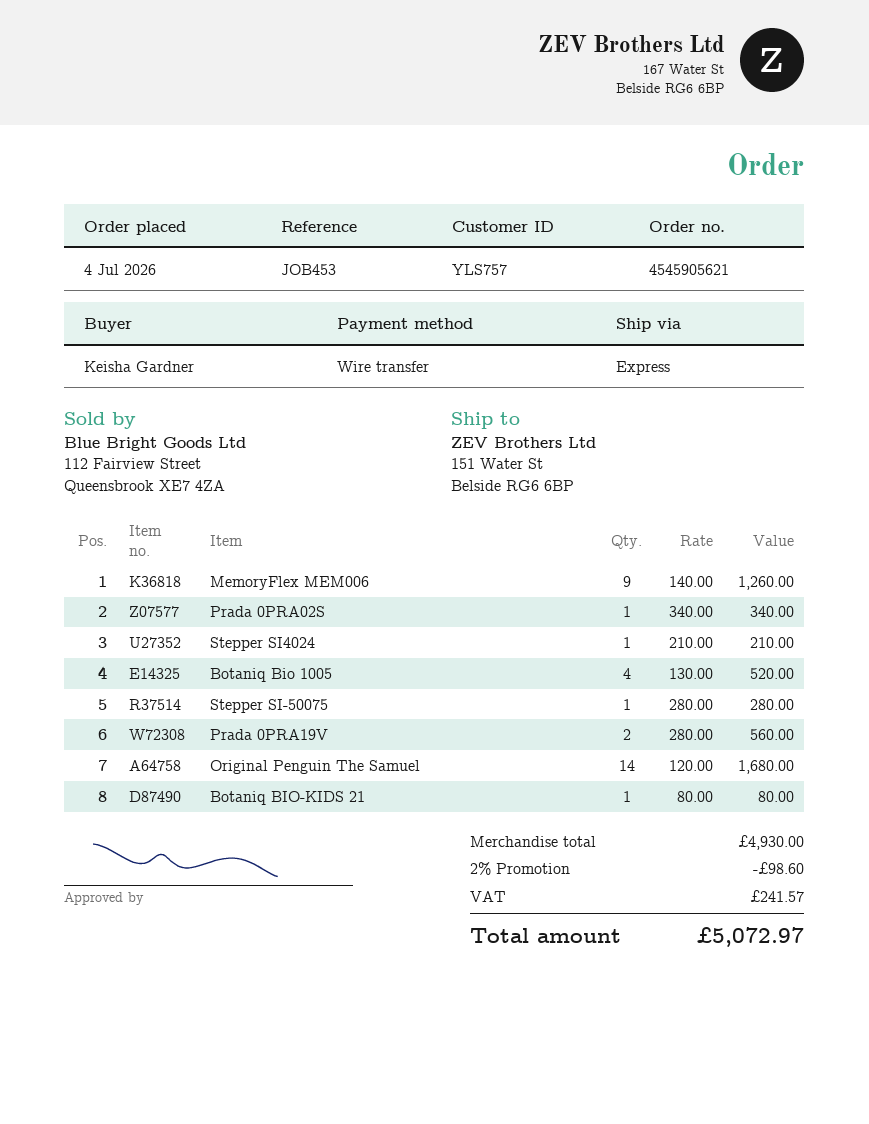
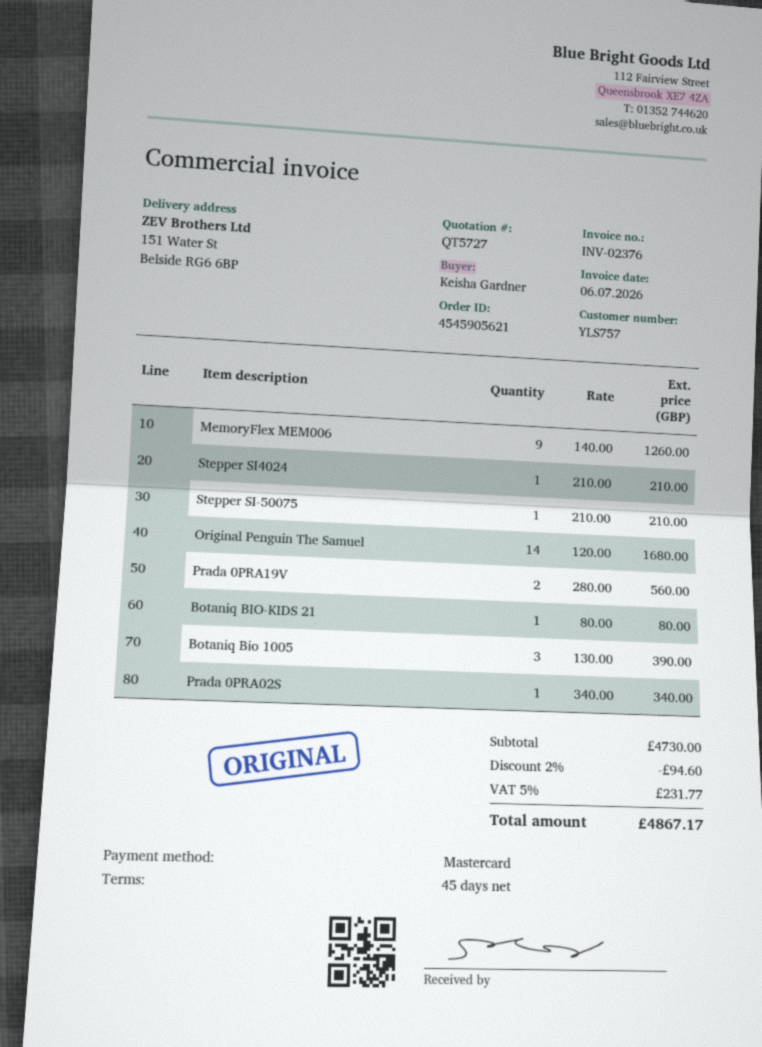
payment method: bank transfer -> Mastercard
Botaniq Bio 1005: 4 x 130.00 = 520.00 -> 3 x 130.00 = 390.00
Stepper SI-50075: 1 x 280.00 = 280.00 -> 1 x 210.00 = 210.00
subtotal: 4930.00 -> 4730.00
discount: 2% = 98.60 -> 2% = 94.60
tax: 241.57 -> 231.77
total: 5072.97 -> 4867.17

